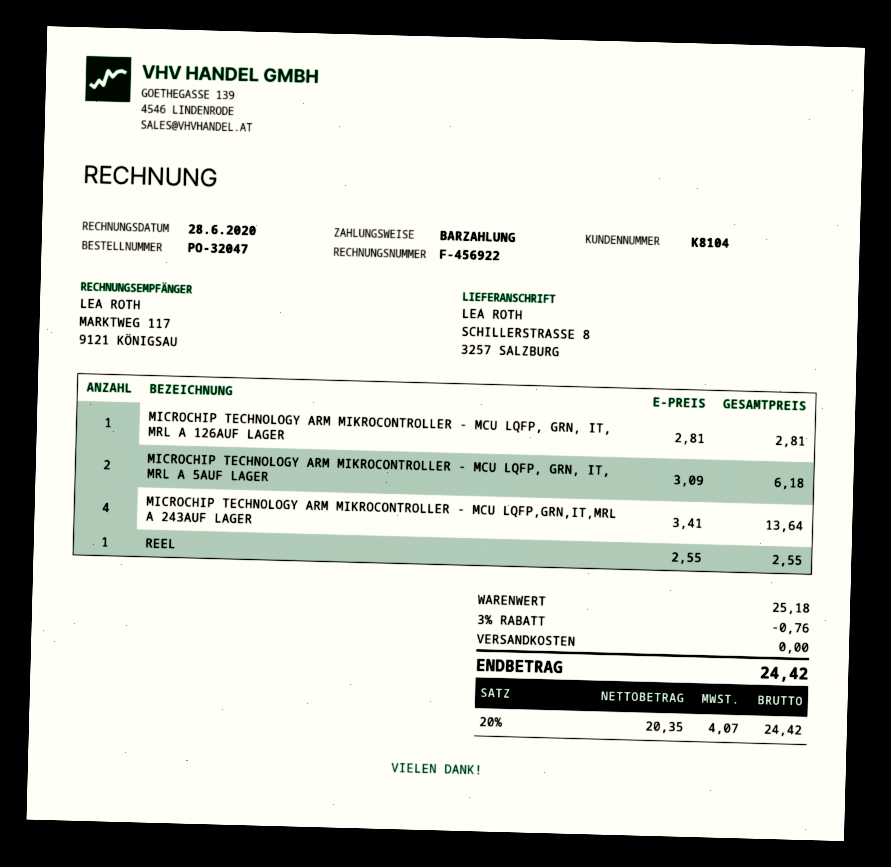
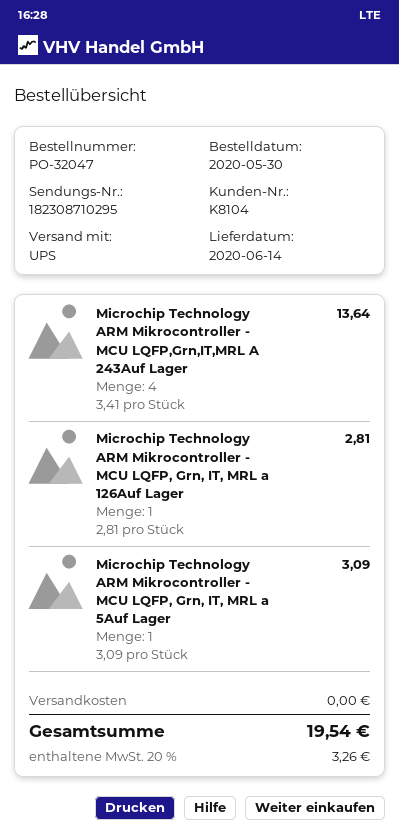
MICROCHIP TECHNOLOGY ARM MIKROCONTROLLER - MCU LQFP, GRN, IT, MRL A 5AUF LAGER: 2 x 3.09 = 6.18 -> 1 x 3.09 = 3.09
REEL: 1 x 2.55 = 2.55 -> none
discount: 3% = 0.76 -> none
tax: 20% = 4.07 -> 20% = 3.26
total: 24.42 -> 19.54

